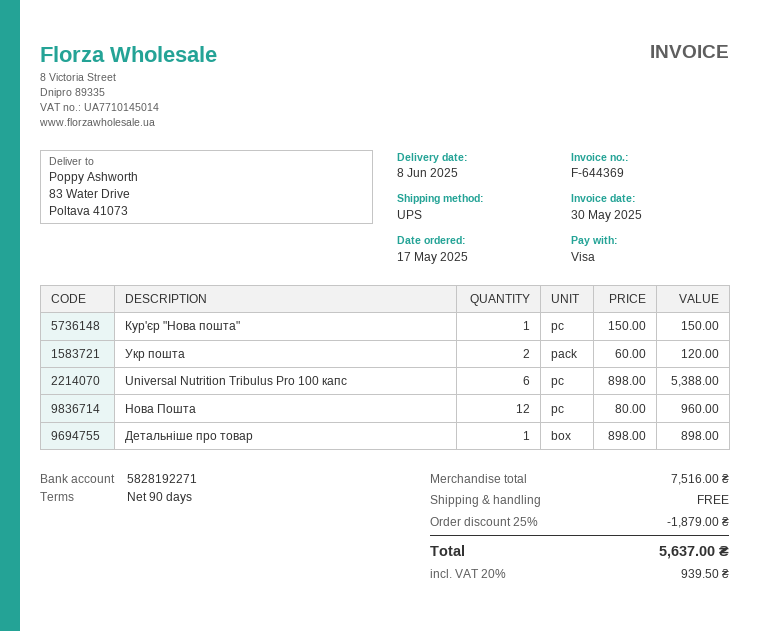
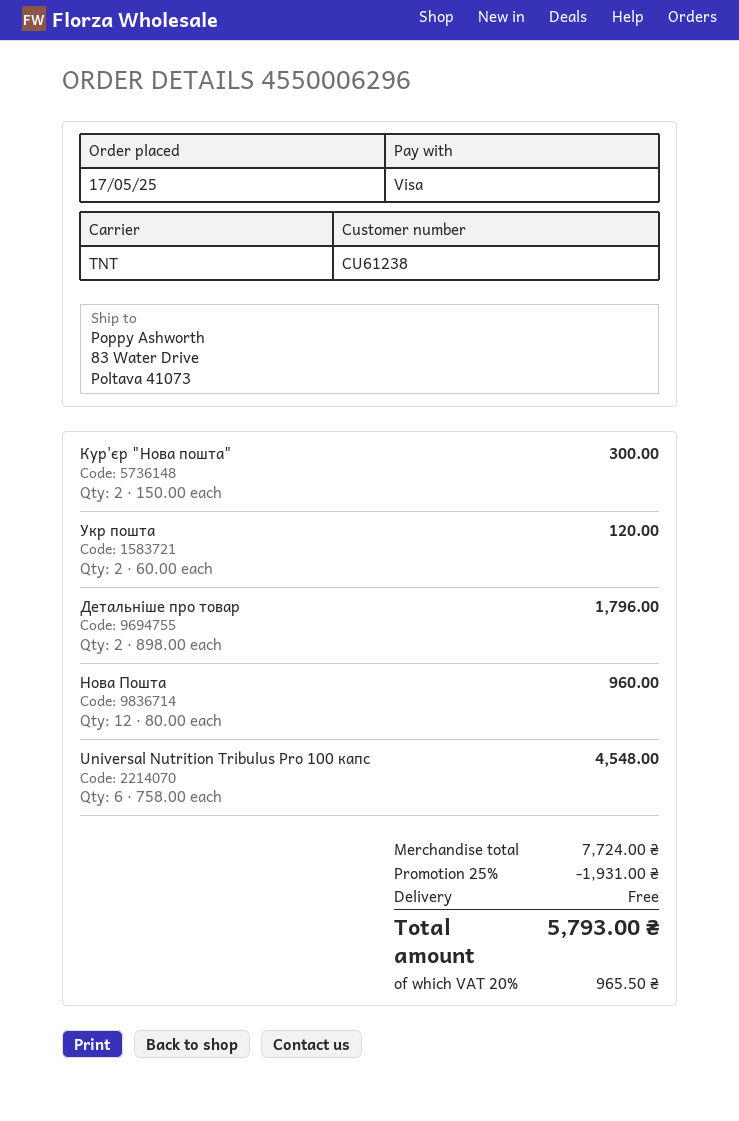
shipping method: UPS -> TNT
Кур'єр "Нова пошта": 1 x 150.00 = 150.00 -> 2 x 150.00 = 300.00
Universal Nutrition Tribulus Pro 100 капс: 6 x 898.00 = 5388.00 -> 6 x 758.00 = 4548.00
Детальніше про товар: 1 x 898.00 = 898.00 -> 2 x 898.00 = 1796.00
subtotal: 7516.00 -> 7724.00
discount: 25% = 1879.00 -> 25% = 1931.00
tax: 20% = 939.50 -> 20% = 965.50
total: 5637.00 -> 5793.00

